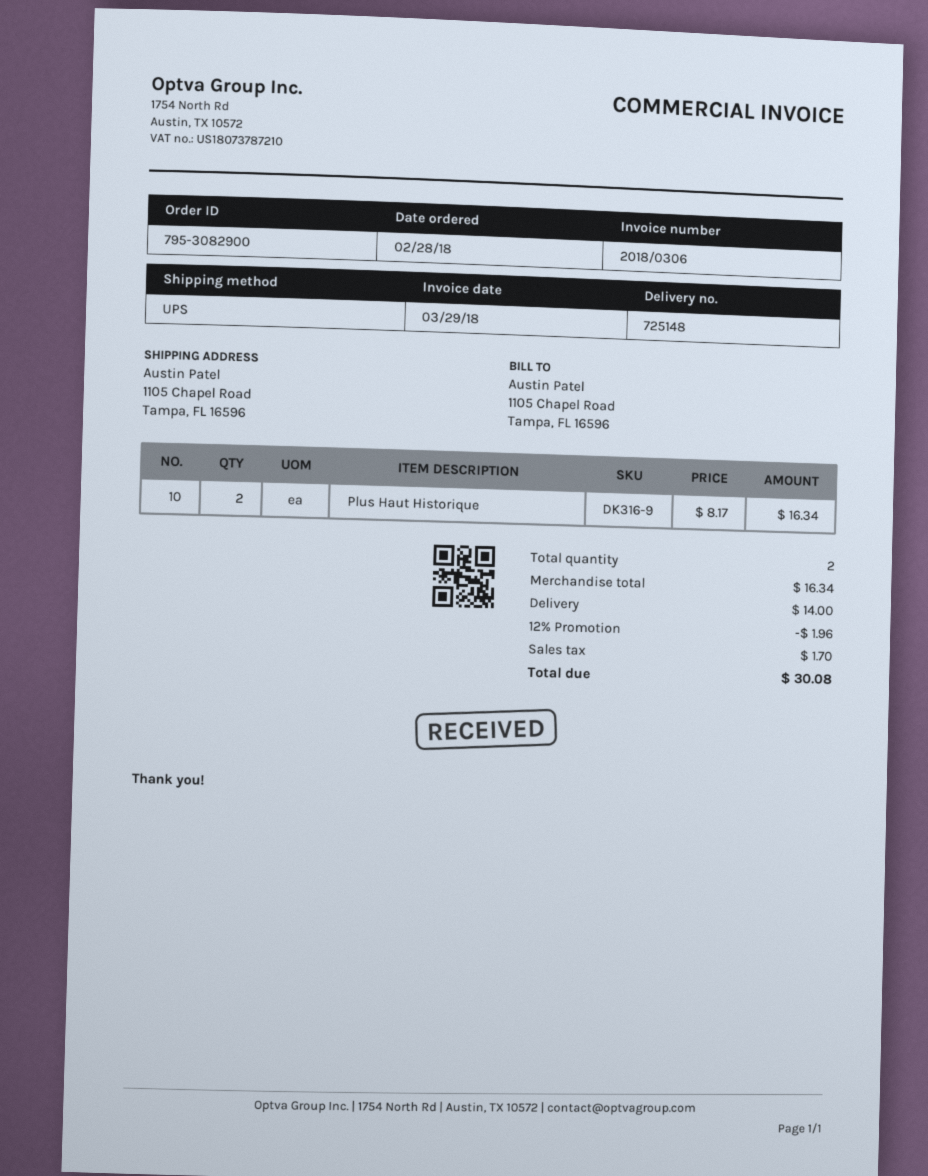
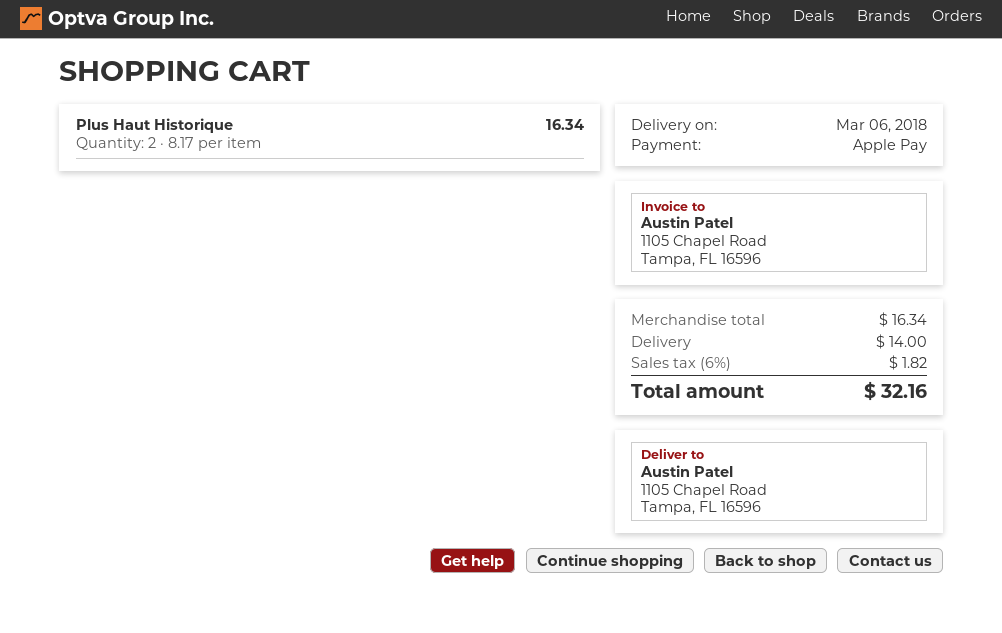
discount: 12% = 1.96 -> none
tax: 1.70 -> 1.82
total: 30.08 -> 32.16

